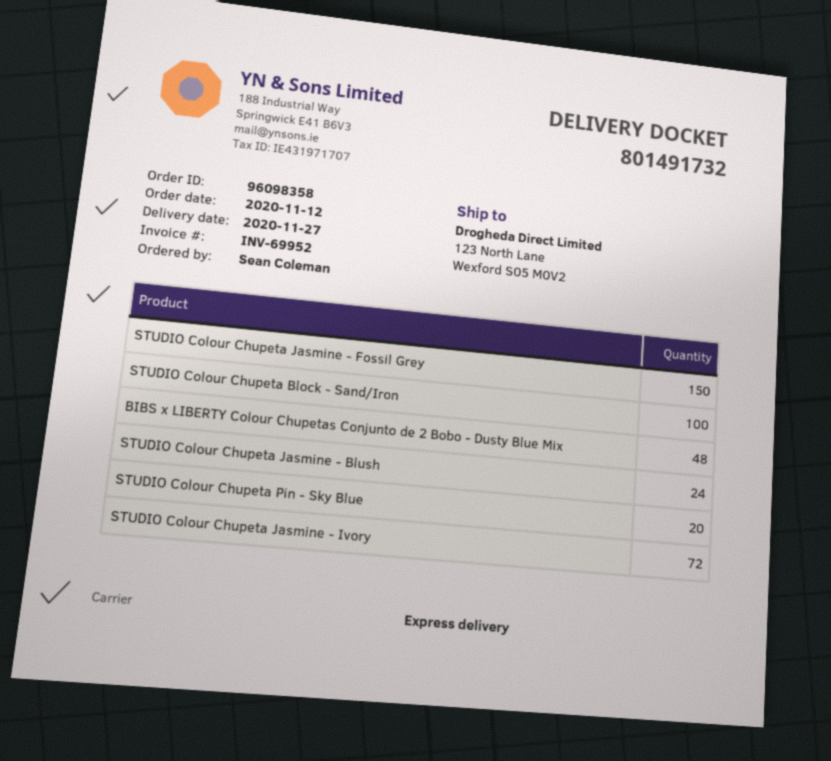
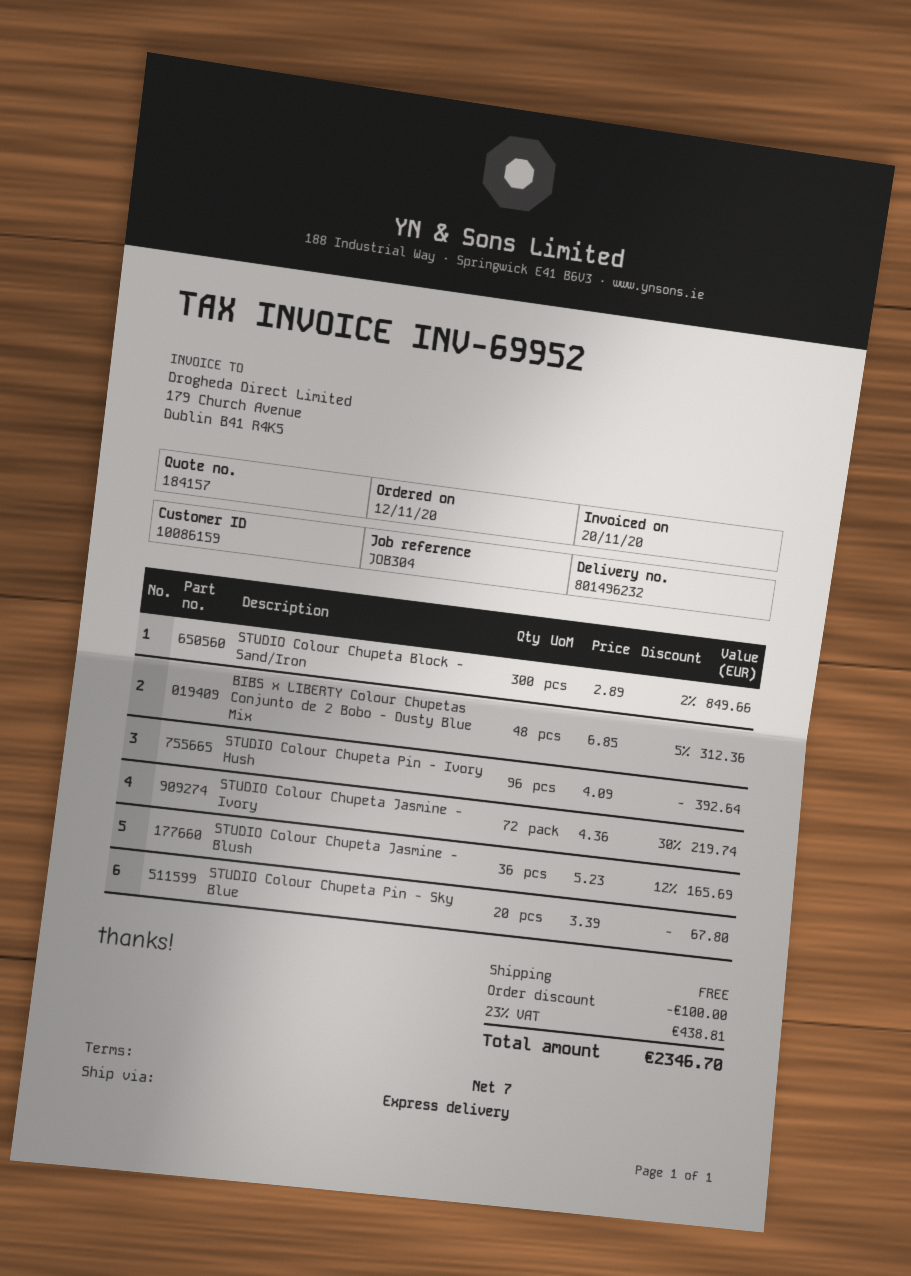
delivery note number: 801491732 -> 801496232
STUDIO Colour Chupeta Jasmine - Fossil Grey: 150 -> none
STUDIO Colour Chupeta Block - Sand/Iron: 100 -> 300
STUDIO Colour Chupeta Jasmine - Blush: 24 -> 36
STUDIO Colour Chupeta Pin - Ivory Hush: none -> 96

